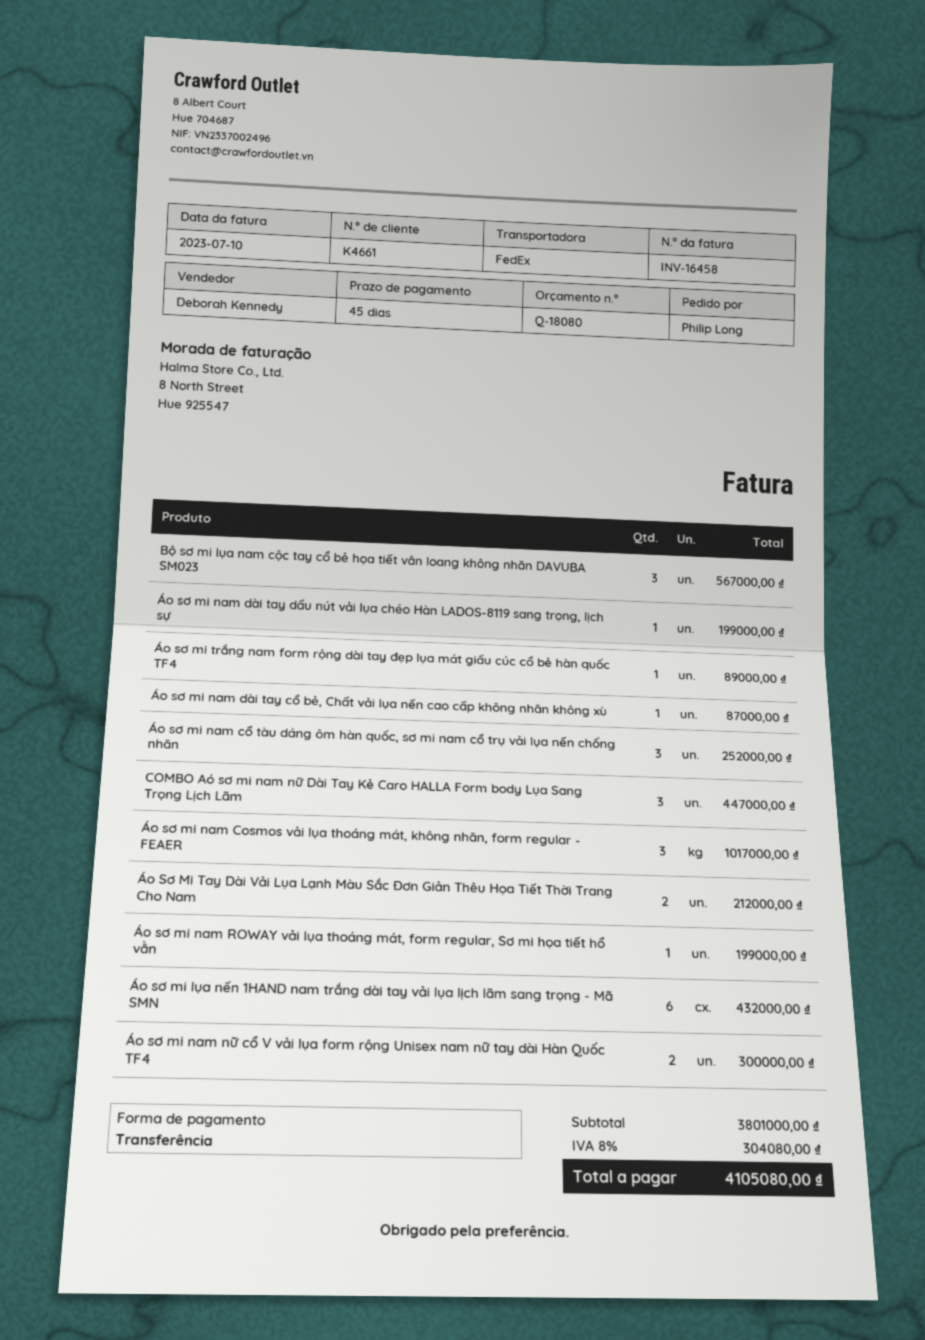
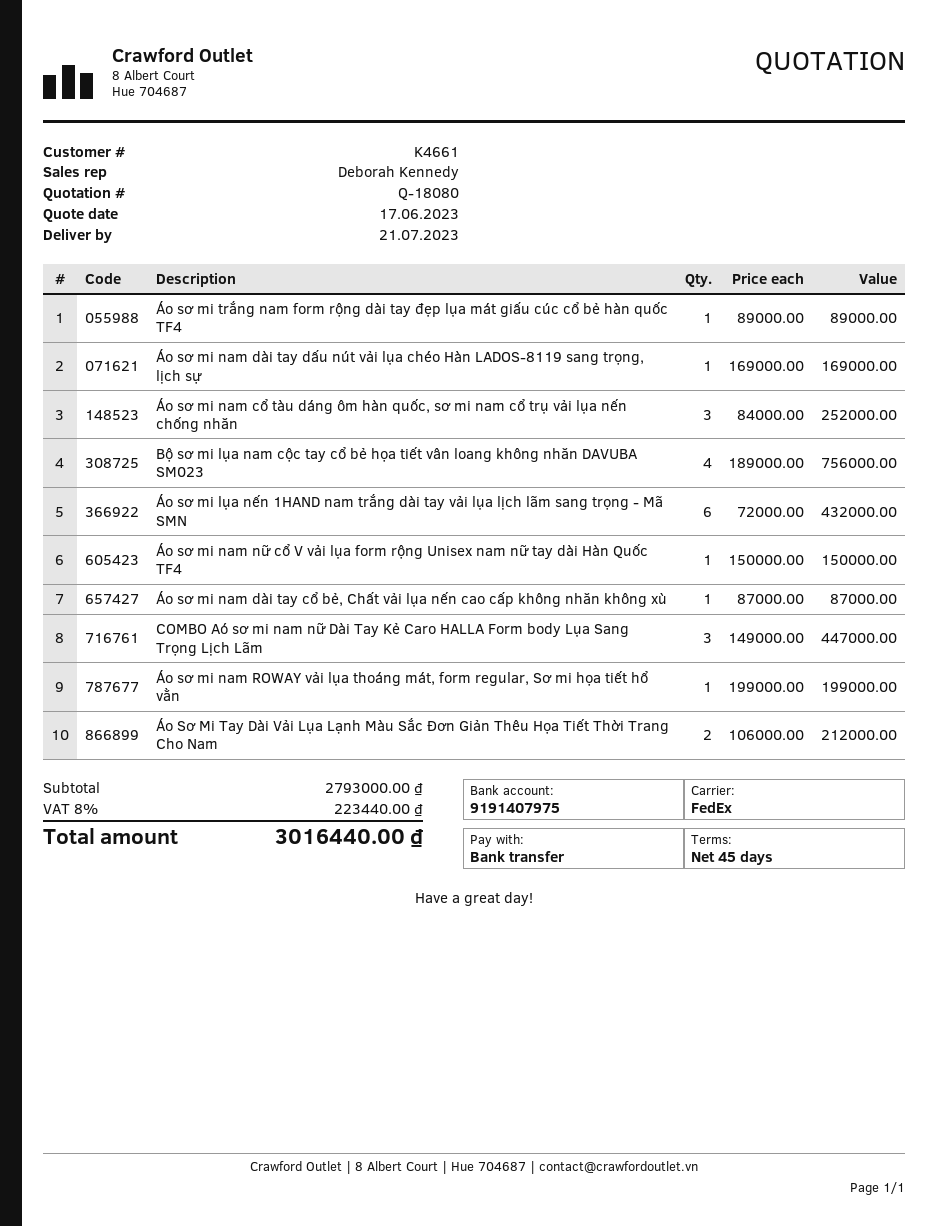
Bộ sơ mi lụa nam cộc tay cổ bẻ họa tiết vân loang không nhăn DAVUBA SM023: 3 for 567000.00 -> 4 for 756000.00
Áo sơ mi nam dài tay dấu nút vải lụa chéo Hàn LADOS-8119 sang trọng, lịch sự: 1 for 199000.00 -> 1 for 169000.00
Áo sơ mi nam Cosmos vải lụa thoáng mát, không nhăn, form regular - FEAER: 3 for 1017000.00 -> none
Áo sơ mi nam nữ cổ V vải lụa form rộng Unisex nam nữ tay dài Hàn Quốc TF4: 2 for 300000.00 -> 1 for 150000.00
subtotal: 3801000.00 -> 2793000.00
tax: 8% = 304080.00 -> 8% = 223440.00
total: 4105080.00 -> 3016440.00

